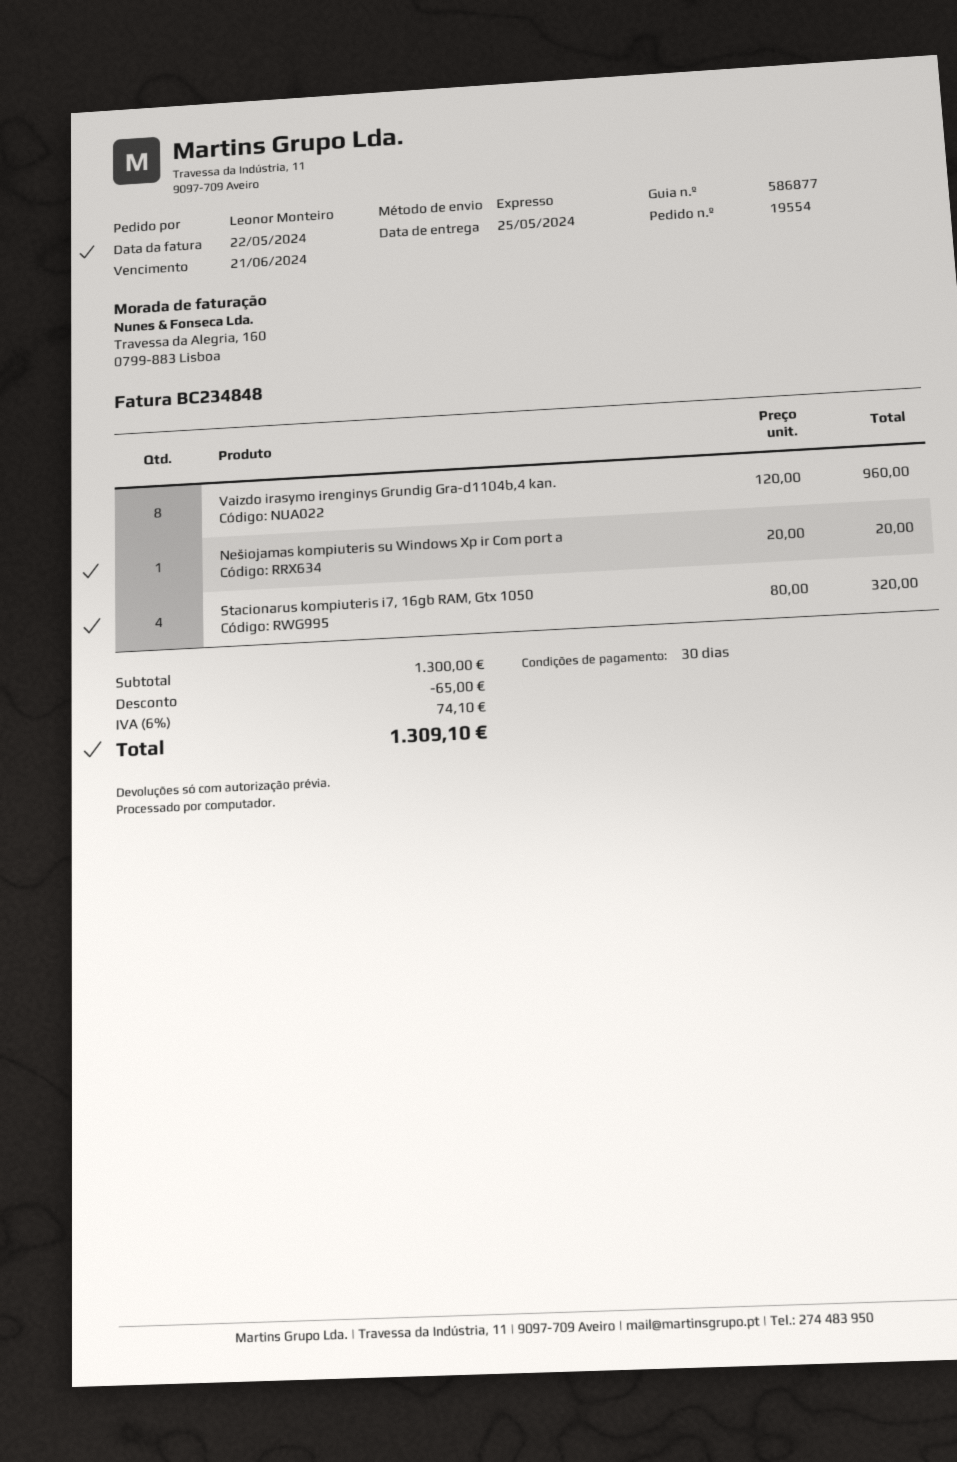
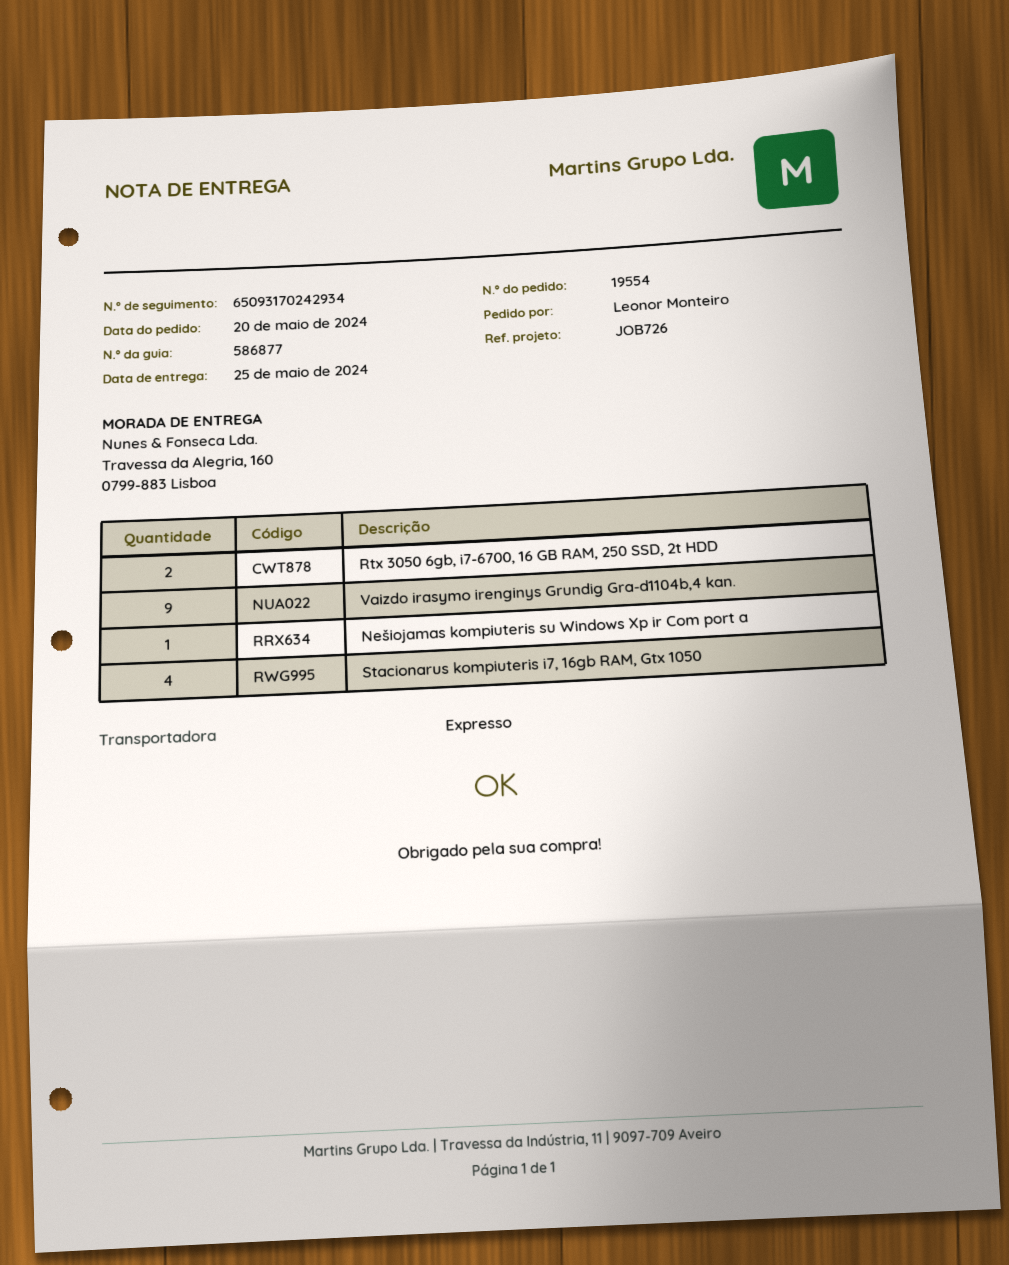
Vaizdo irasymo irenginys Grundig Gra-d1104b,4 kan.: 8 -> 9
Rtx 3050 6gb, i7-6700, 16 GB RAM, 250 SSD, 2t HDD: none -> 2

